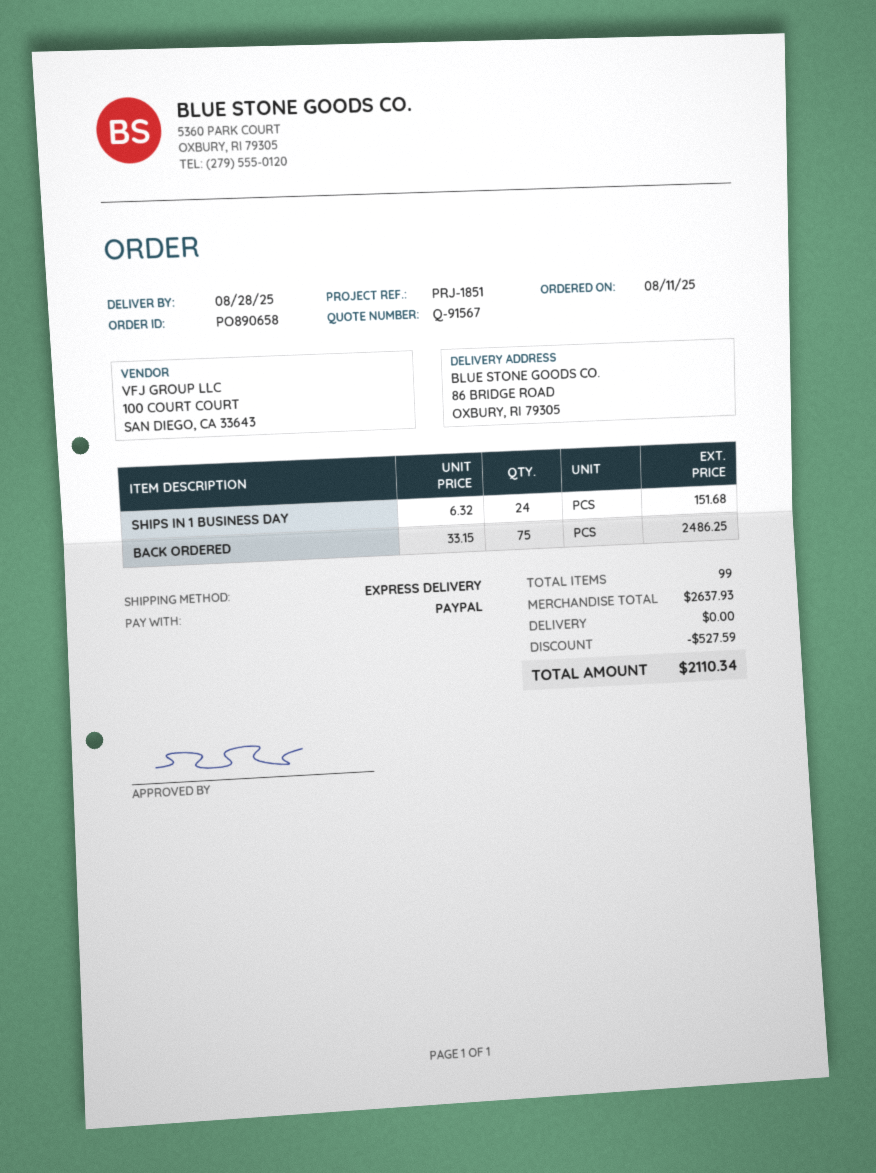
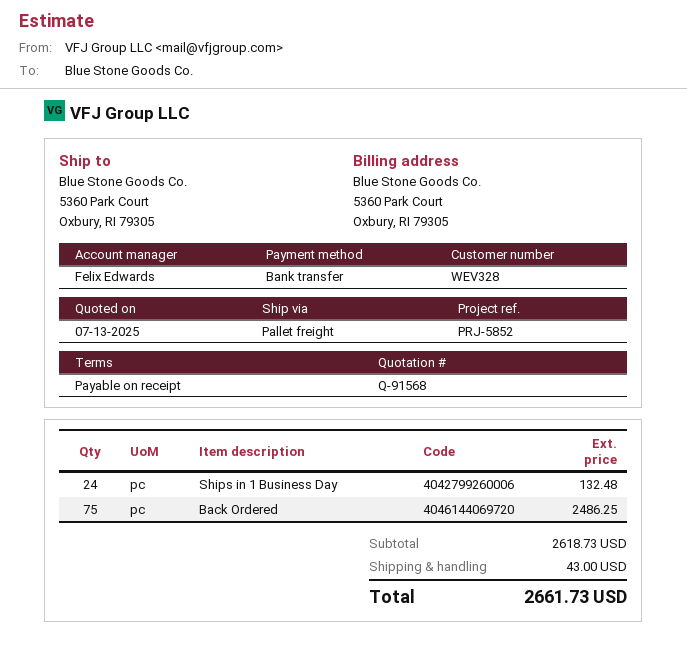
quote number: Q-91567 -> Q-91568
reference: PRJ-1851 -> PRJ-5852
payment method: PayPal -> bank transfer
shipping method: express -> pallet freight
ship to: 86 BRIDGE ROAD, OXBURY, RI 79305 -> 5360 Park Court, Oxbury, RI 79305
SHIPS IN 1 BUSINESS DAY: 24 for 151.68 -> 24 for 132.48
subtotal: 2637.93 -> 2618.73
discount: 527.59 -> none
shipping: 0.00 -> 43.00
total: 2110.34 -> 2661.73

